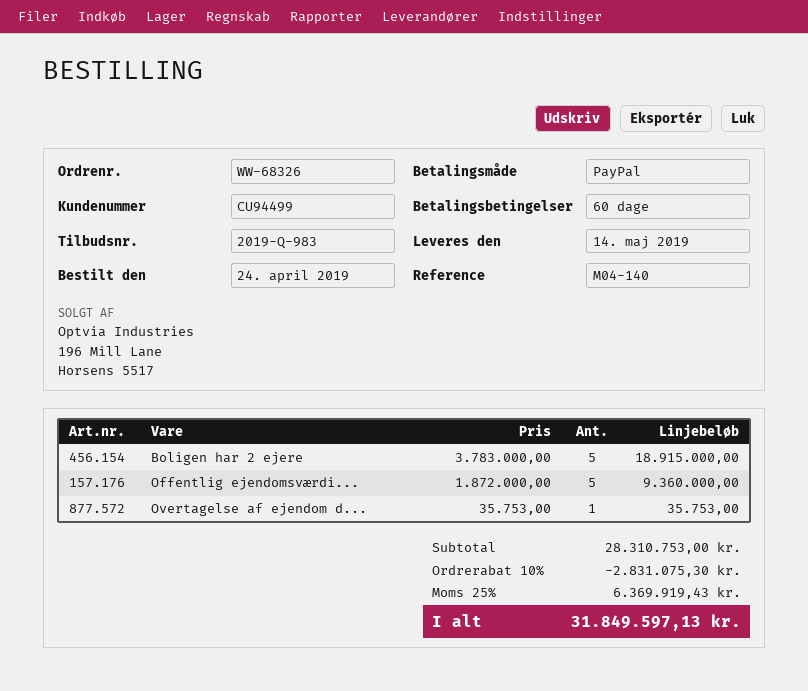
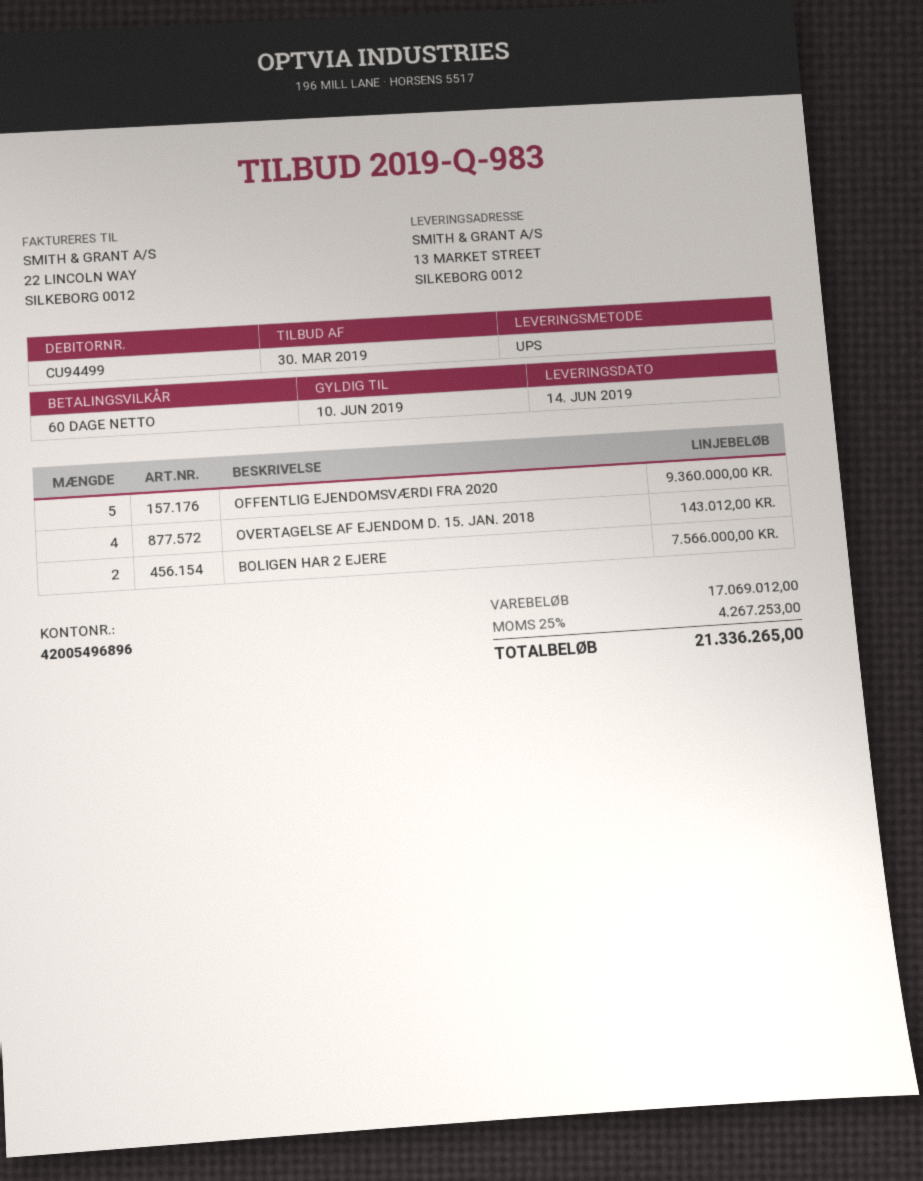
delivery date: 2019-05-14 -> 2019-06-14
Boligen har 2 ejere: 5 for 18915000.00 -> 2 for 7566000.00
Overtagelse af ejendom d...: 1 for 35753.00 -> 4 for 143012.00
subtotal: 28310753.00 -> 17069012.00
discount: 10% = 2831075.30 -> none
tax: 25% = 6369919.43 -> 25% = 4267253.00
total: 31849597.13 -> 21336265.00

